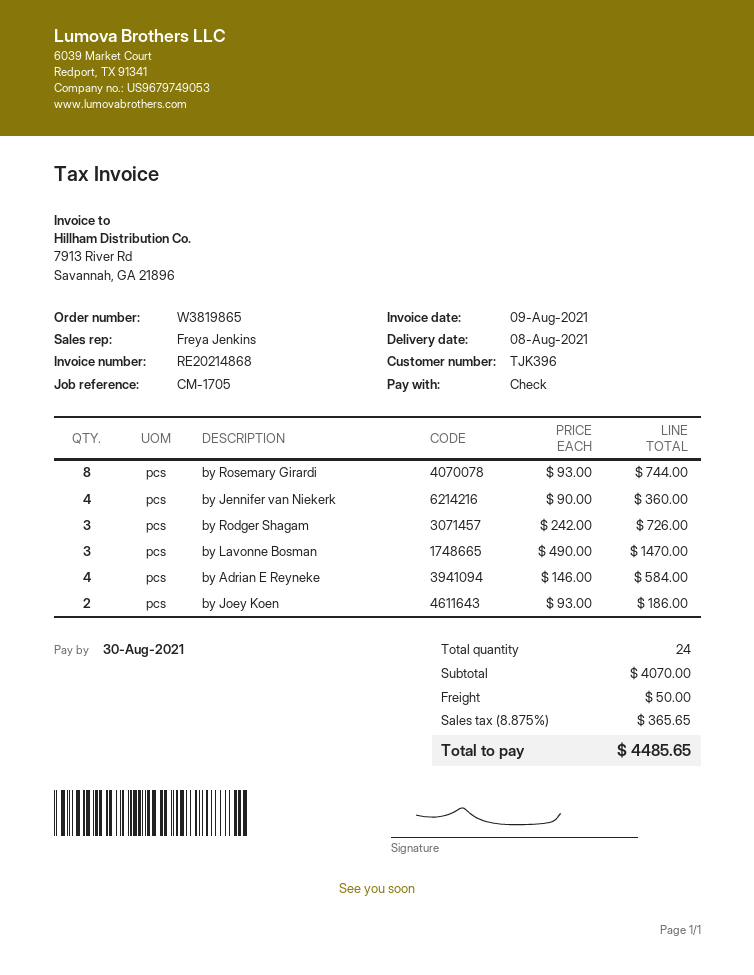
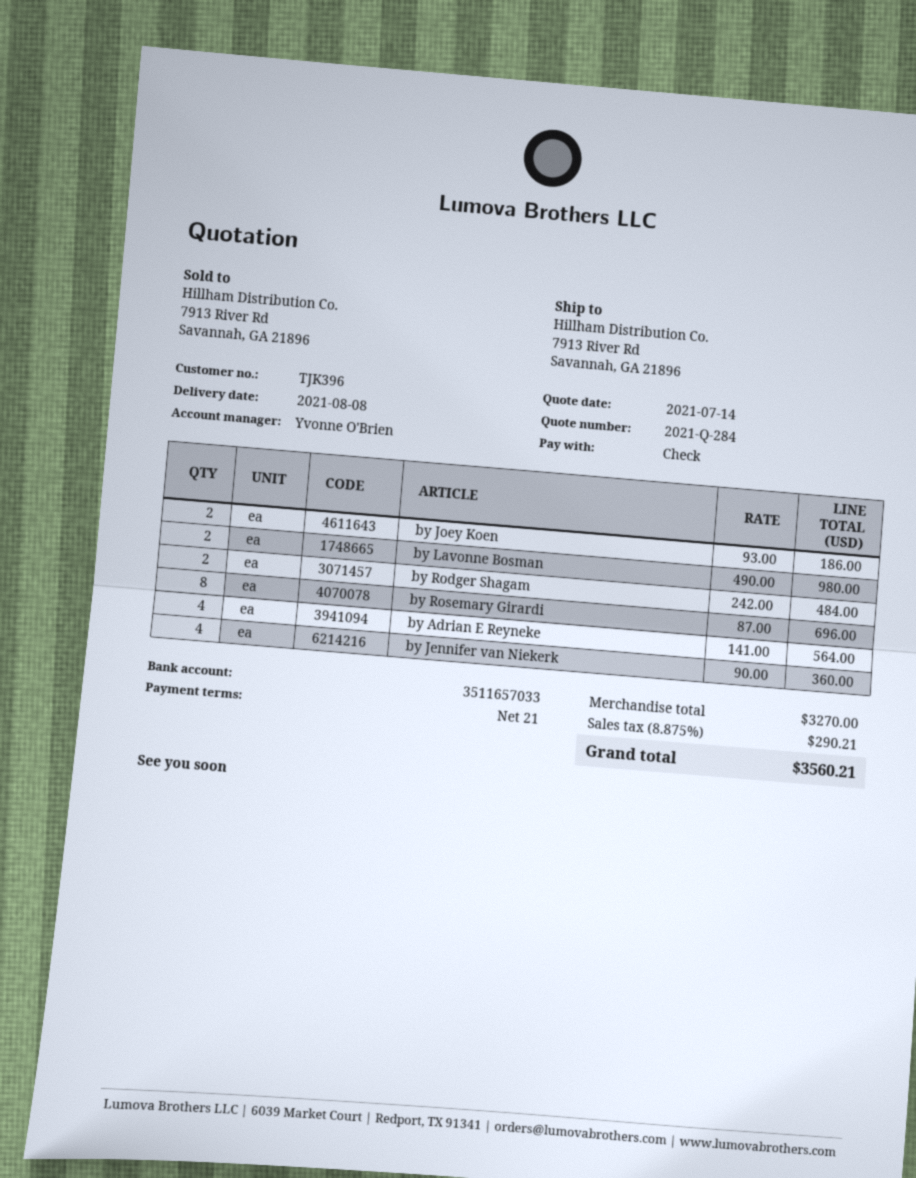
sales rep: Freya Jenkins -> Yvonne O'Brien
by Rosemary Girardi: 8 x 93.00 = 744.00 -> 8 x 87.00 = 696.00
by Rodger Shagam: 3 x 242.00 = 726.00 -> 2 x 242.00 = 484.00
by Lavonne Bosman: 3 x 490.00 = 1470.00 -> 2 x 490.00 = 980.00
by Adrian E Reyneke: 4 x 146.00 = 584.00 -> 4 x 141.00 = 564.00
subtotal: 4070.00 -> 3270.00
shipping: 50.00 -> none
tax: 8.875% = 365.65 -> 8.875% = 290.21
total: 4485.65 -> 3560.21

